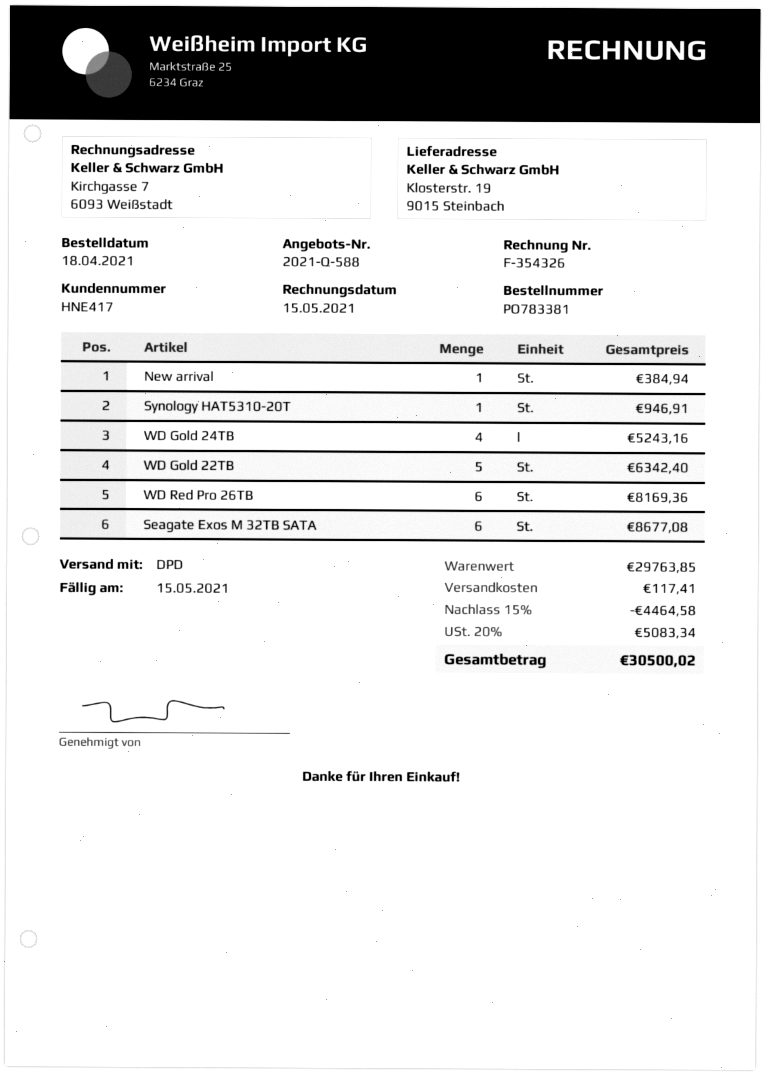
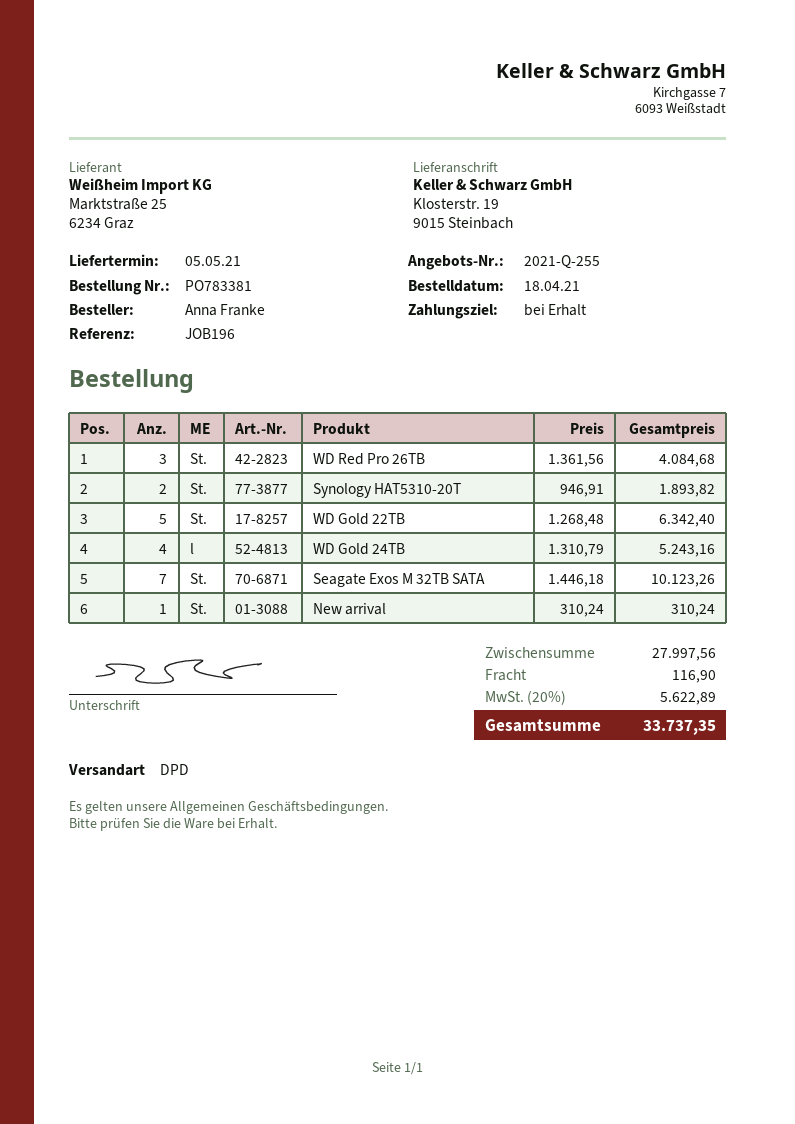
quote number: 2021-Q-588 -> 2021-Q-255
New arrival: 1 for 384.94 -> 1 for 310.24
Synology HAT5310-20T: 1 for 946.91 -> 2 for 1893.82
WD Red Pro 26TB: 6 for 8169.36 -> 3 for 4084.68
Seagate Exos M 32TB SATA: 6 for 8677.08 -> 7 for 10123.26
subtotal: 29763.85 -> 27997.56
discount: 15% = 4464.58 -> none
shipping: 117.41 -> 116.90
tax: 20% = 5083.34 -> 20% = 5622.89
total: 30500.02 -> 33737.35

